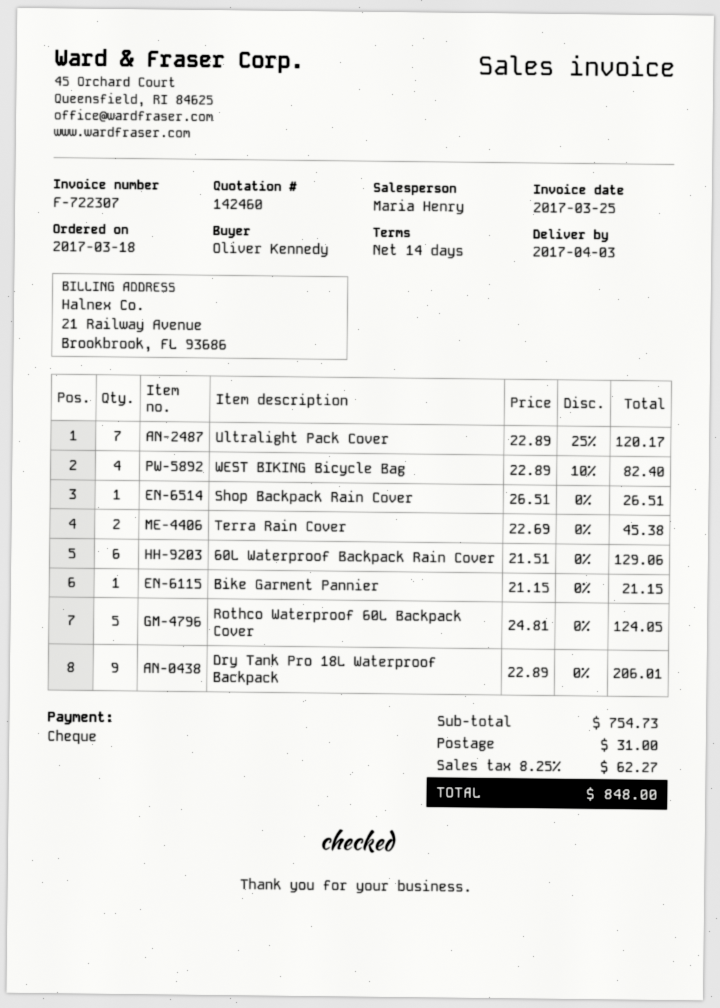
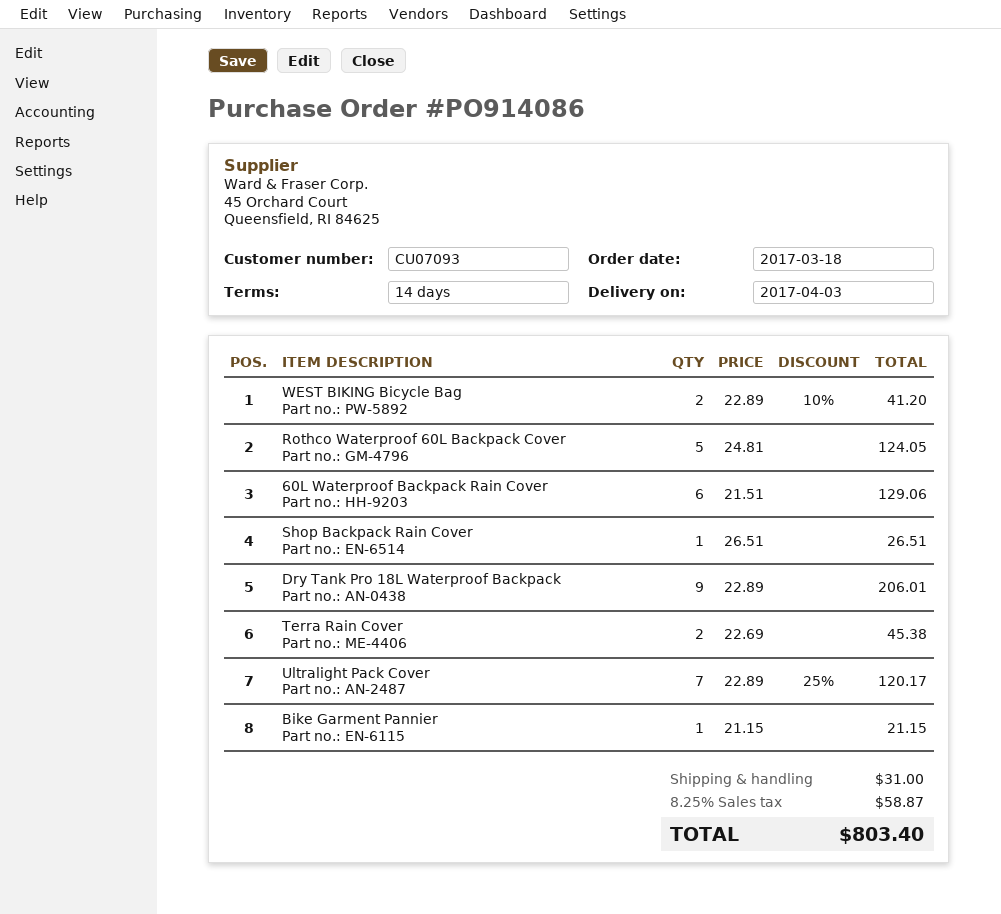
WEST BIKING Bicycle Bag: 4 x 22.89 - 10% = 82.40 -> 2 x 22.89 - 10% = 41.20
tax: 8.25% = 62.27 -> 8.25% = 58.87
total: 848.00 -> 803.40

